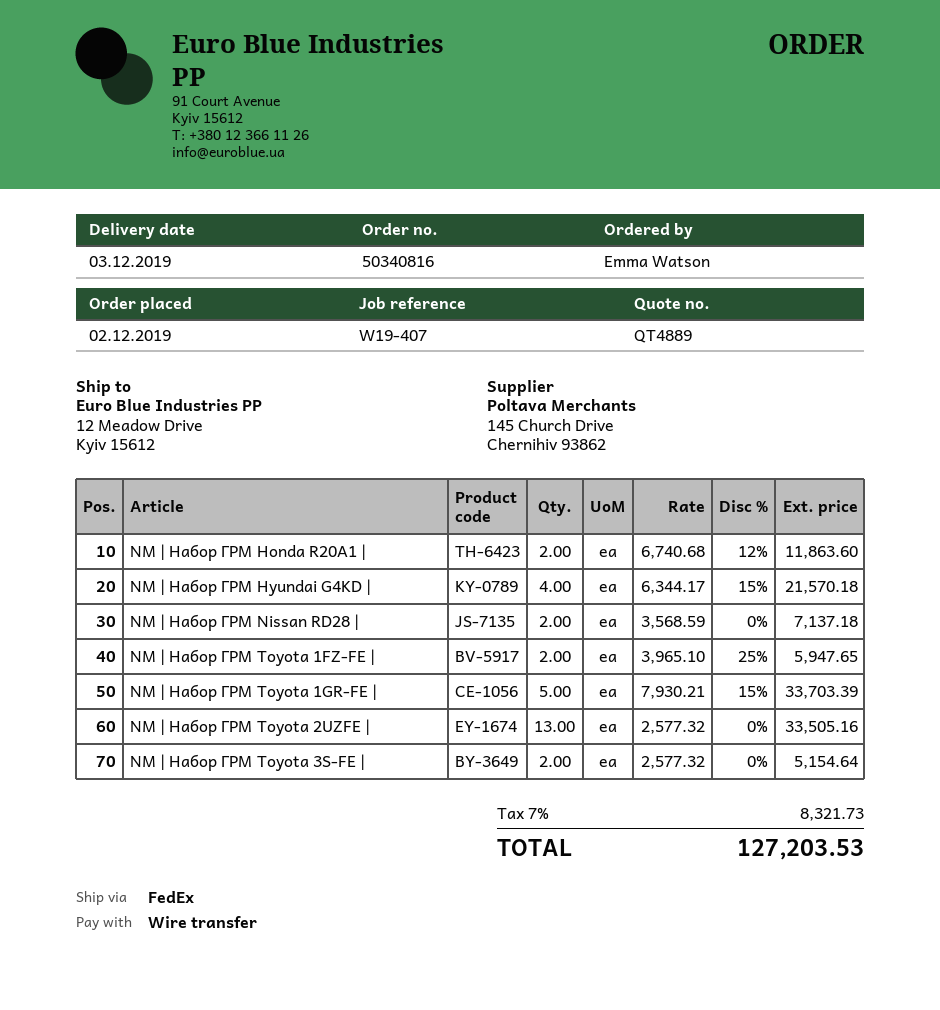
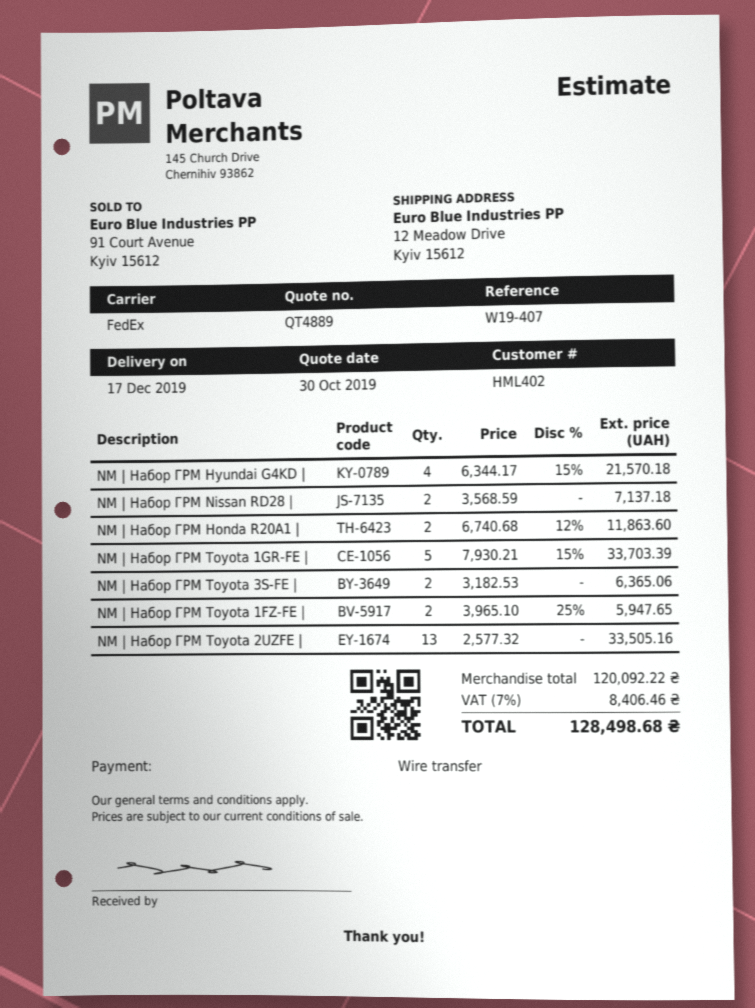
delivery date: 2019-12-03 -> 2019-12-17
NM | Набор ГРМ Toyota 3S-FE |: 2 x 2577.32 = 5154.64 -> 2 x 3182.53 = 6365.06
tax: 7% = 8321.73 -> 7% = 8406.46
total: 127203.53 -> 128498.68

